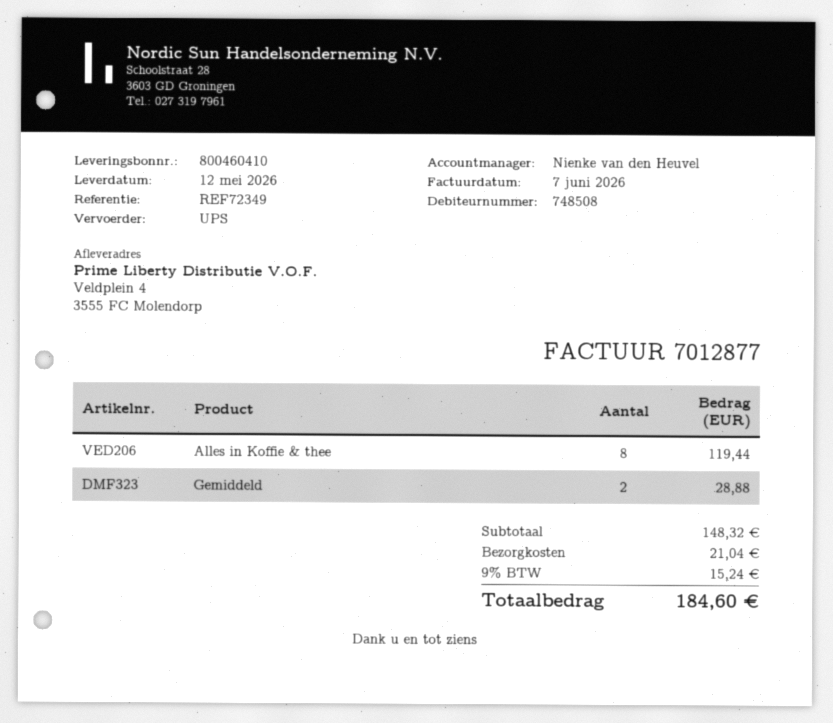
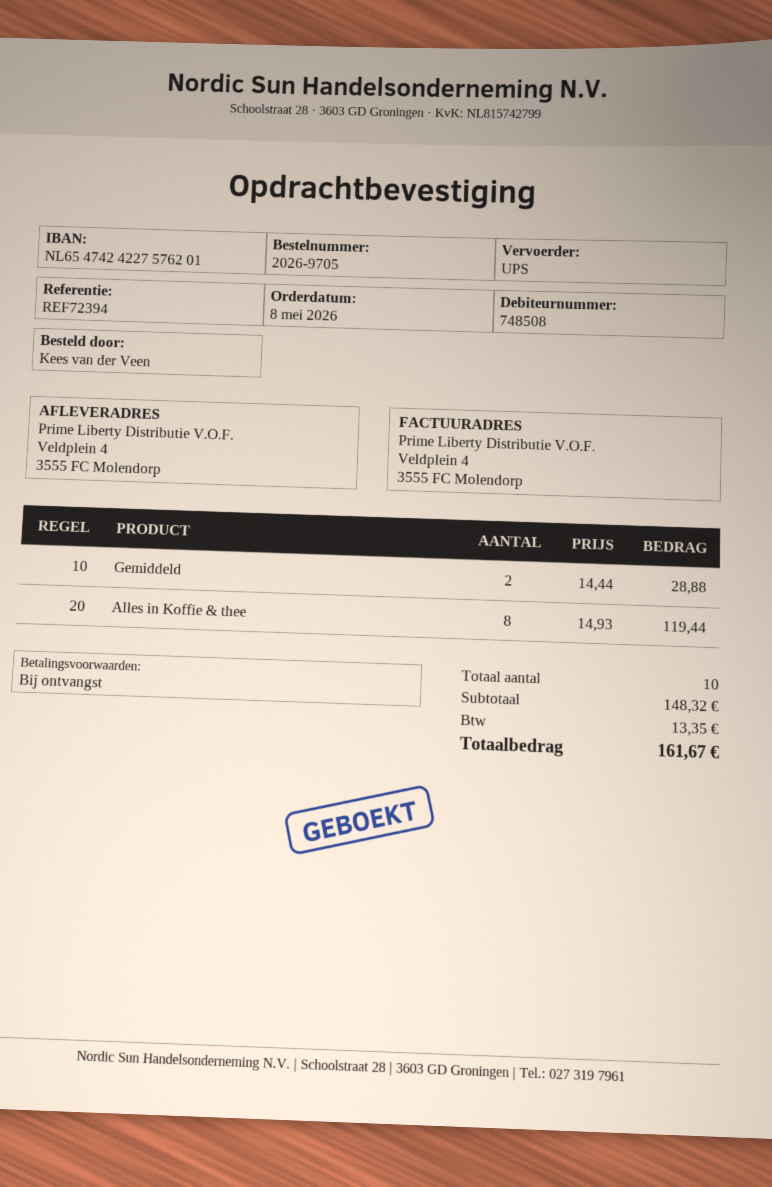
reference: REF72349 -> REF72394
shipping: 21.04 -> none
tax: 15.24 -> 13.35
total: 184.60 -> 161.67

